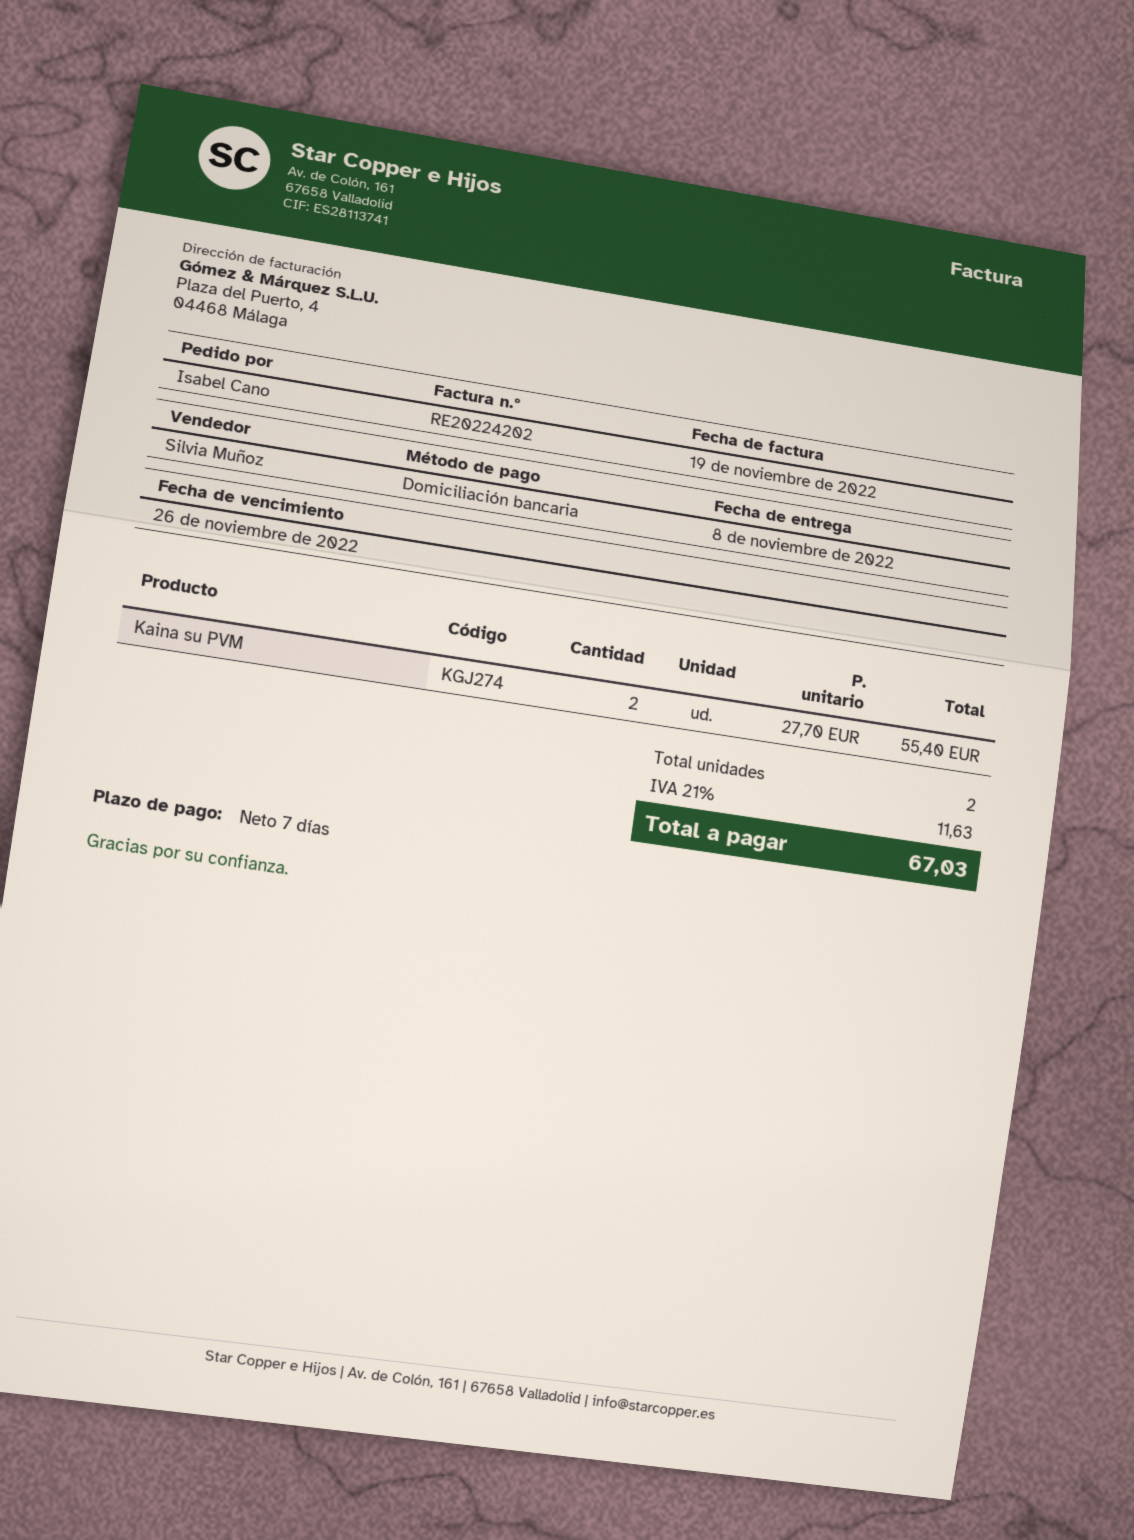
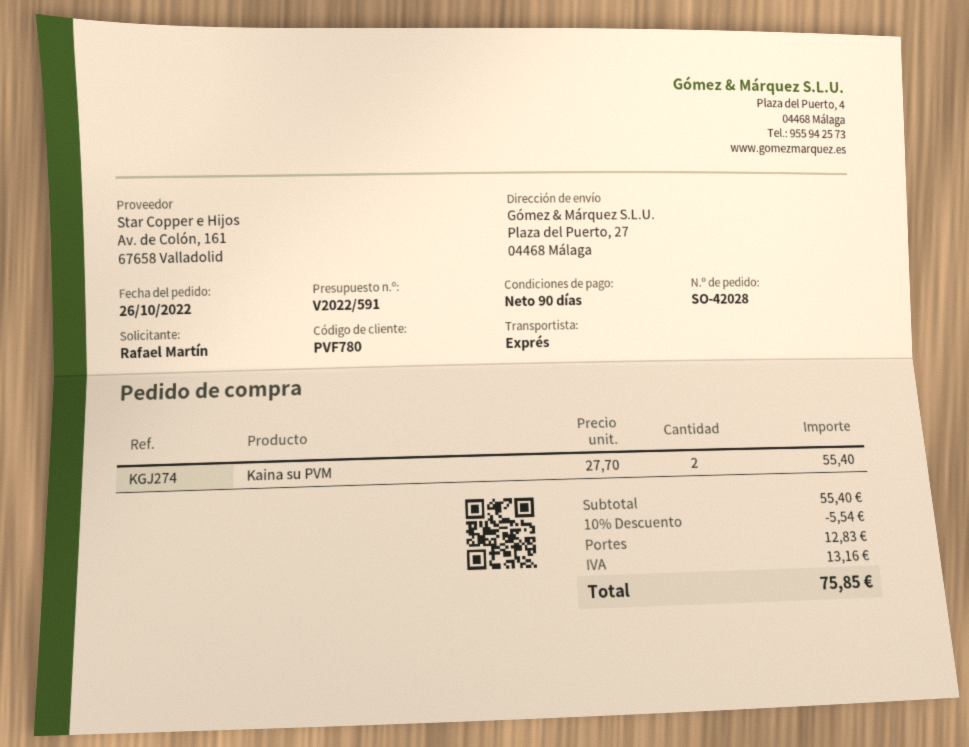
payment terms: 7 days -> 90 days
ordered by: Isabel Cano -> Rafael Martín
discount: none -> 10% = 5.54
shipping: none -> 12.83
tax: 11.63 -> 13.16
total: 67.03 -> 75.85

